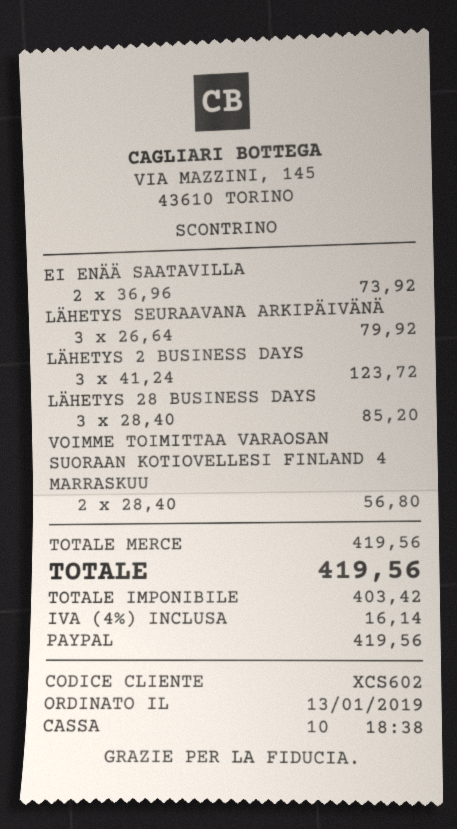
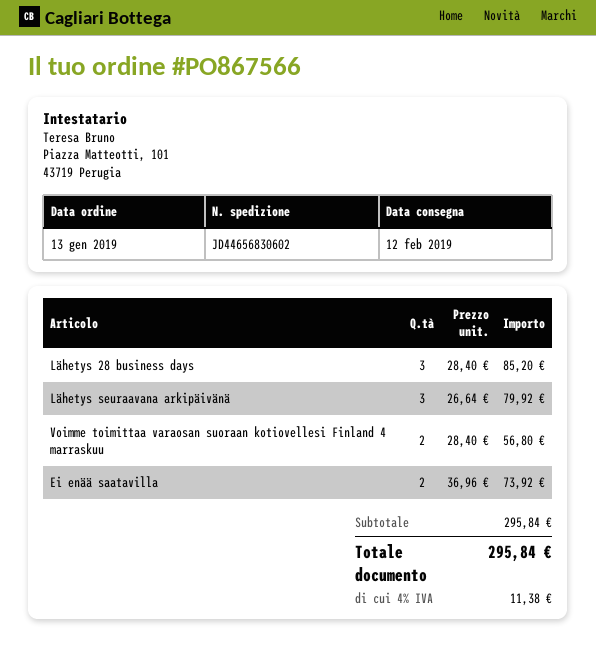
LÄHETYS 2 BUSINESS DAYS: 3 x 41.24 = 123.72 -> none
subtotal: 419.56 -> 295.84
tax: 4% = 16.14 -> 4% = 11.38
total: 419.56 -> 295.84

